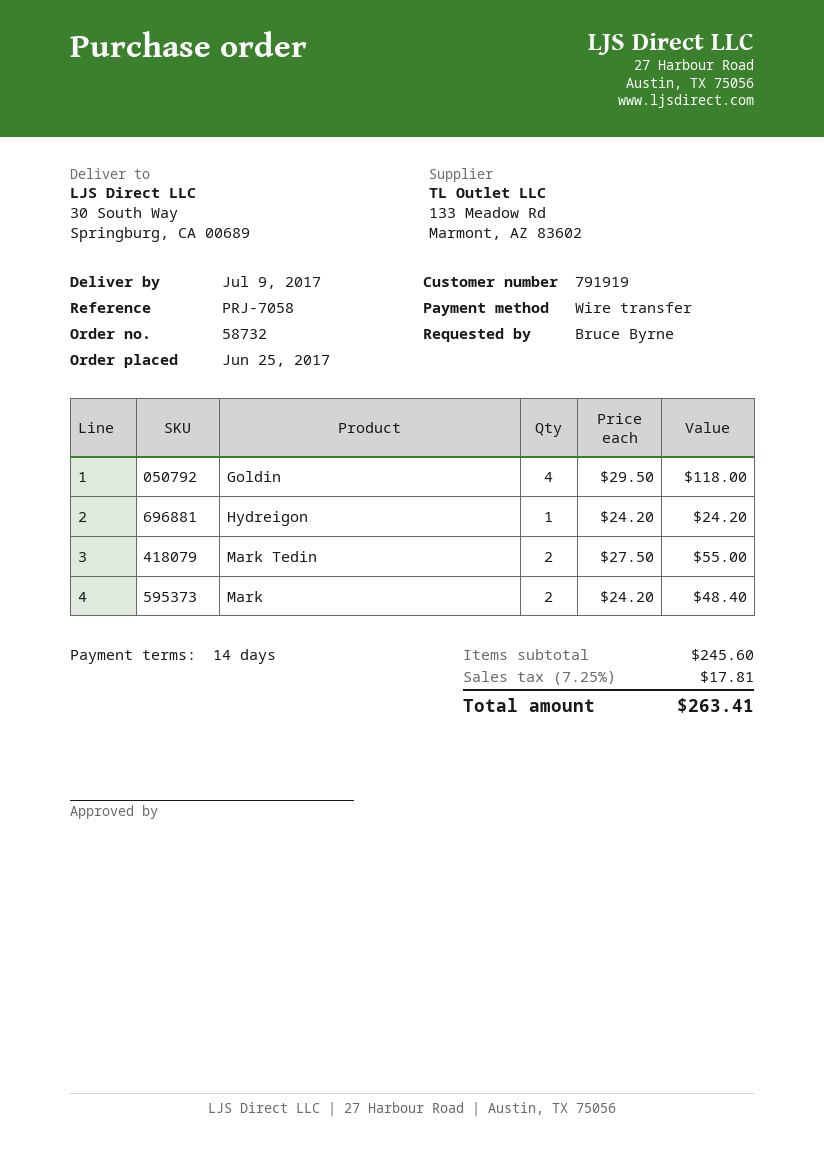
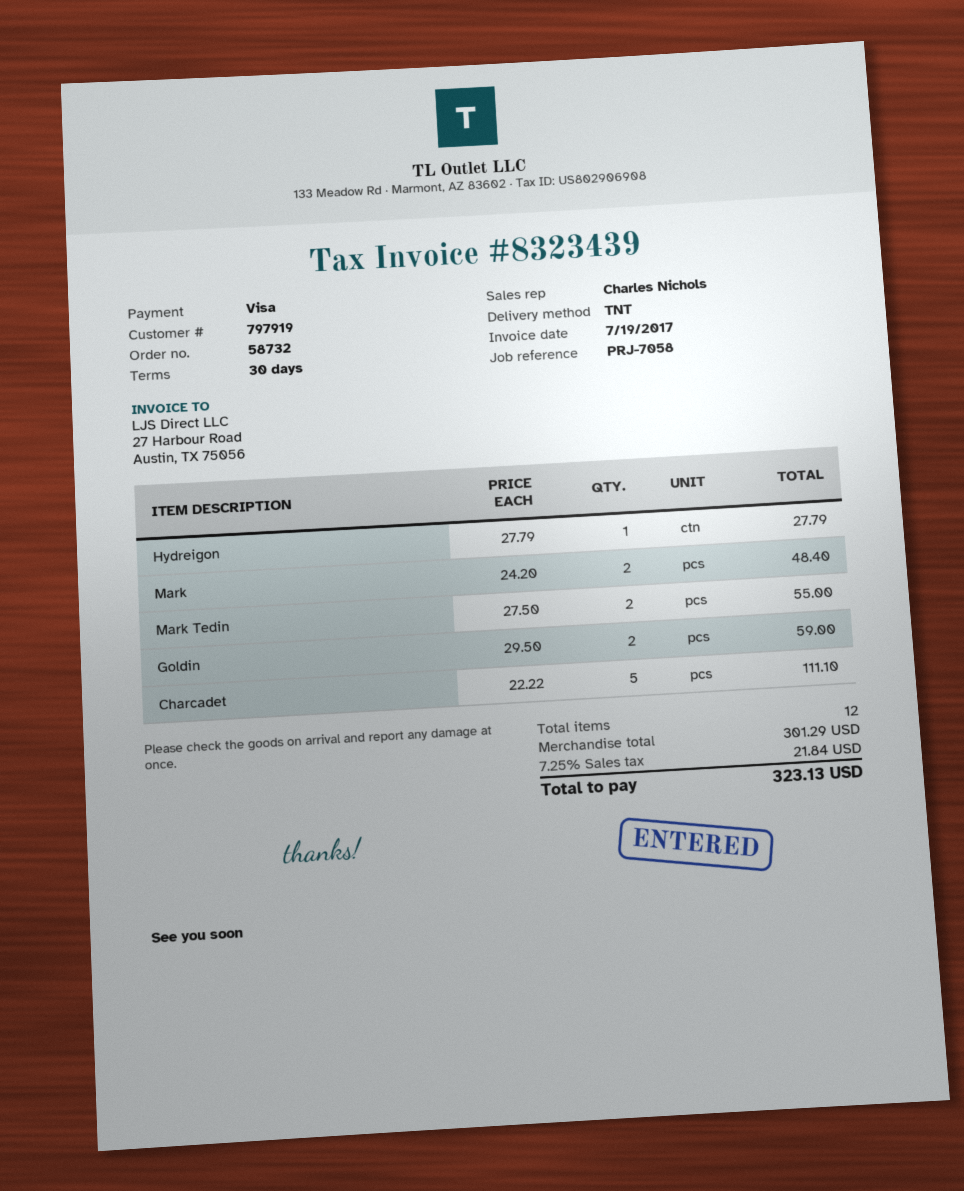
payment terms: 14 days -> 30 days
customer number: 791919 -> 797919
payment method: bank transfer -> Visa
Goldin: 4 x 29.50 = 118.00 -> 2 x 29.50 = 59.00
Hydreigon: 1 x 24.20 = 24.20 -> 1 x 27.79 = 27.79
Charcadet: none -> 5 x 22.22 = 111.10
subtotal: 245.60 -> 301.29
tax: 7.25% = 17.81 -> 7.25% = 21.84
total: 263.41 -> 323.13

